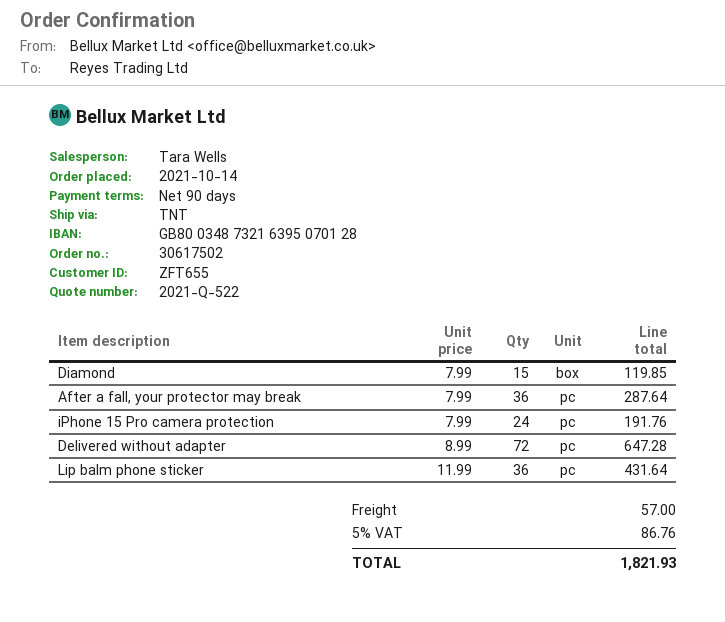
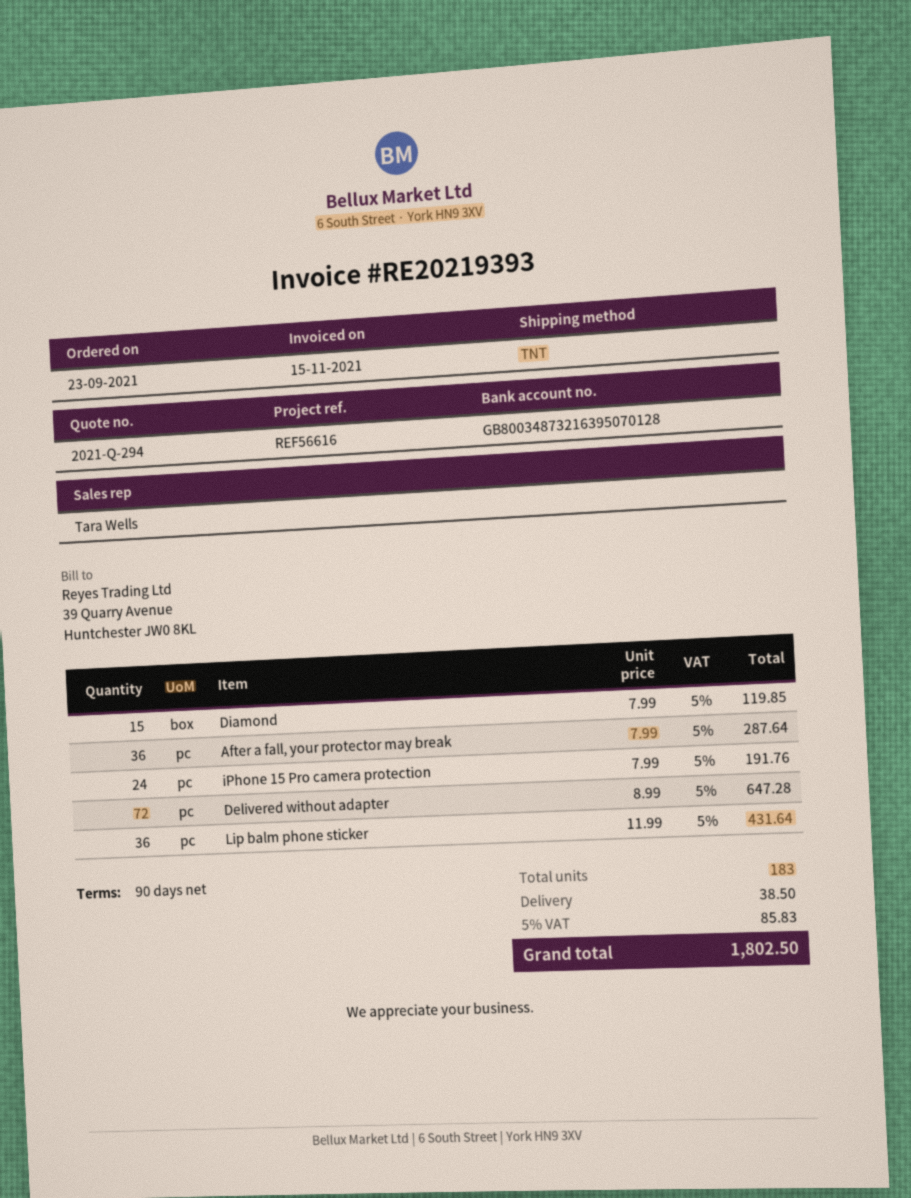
quote number: 2021-Q-522 -> 2021-Q-294
order date: 2021-10-14 -> 2021-09-23
shipping: 57.00 -> 38.50
tax: 5% = 86.76 -> 5% = 85.83
total: 1821.93 -> 1802.50

